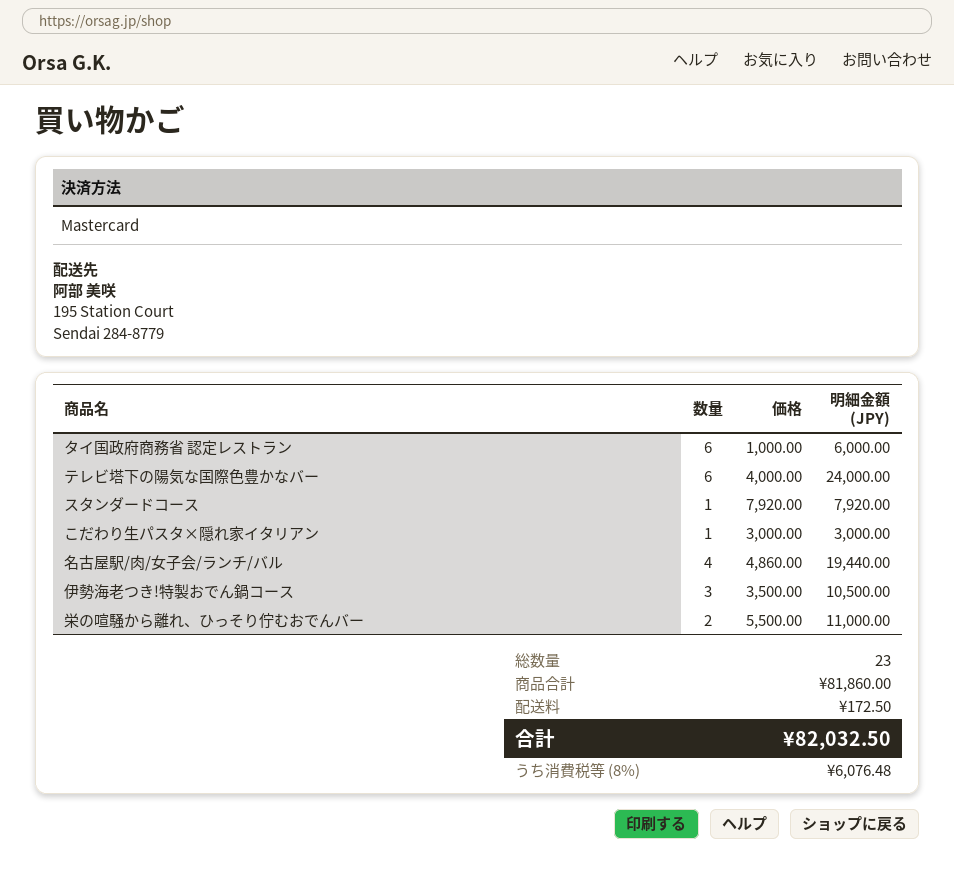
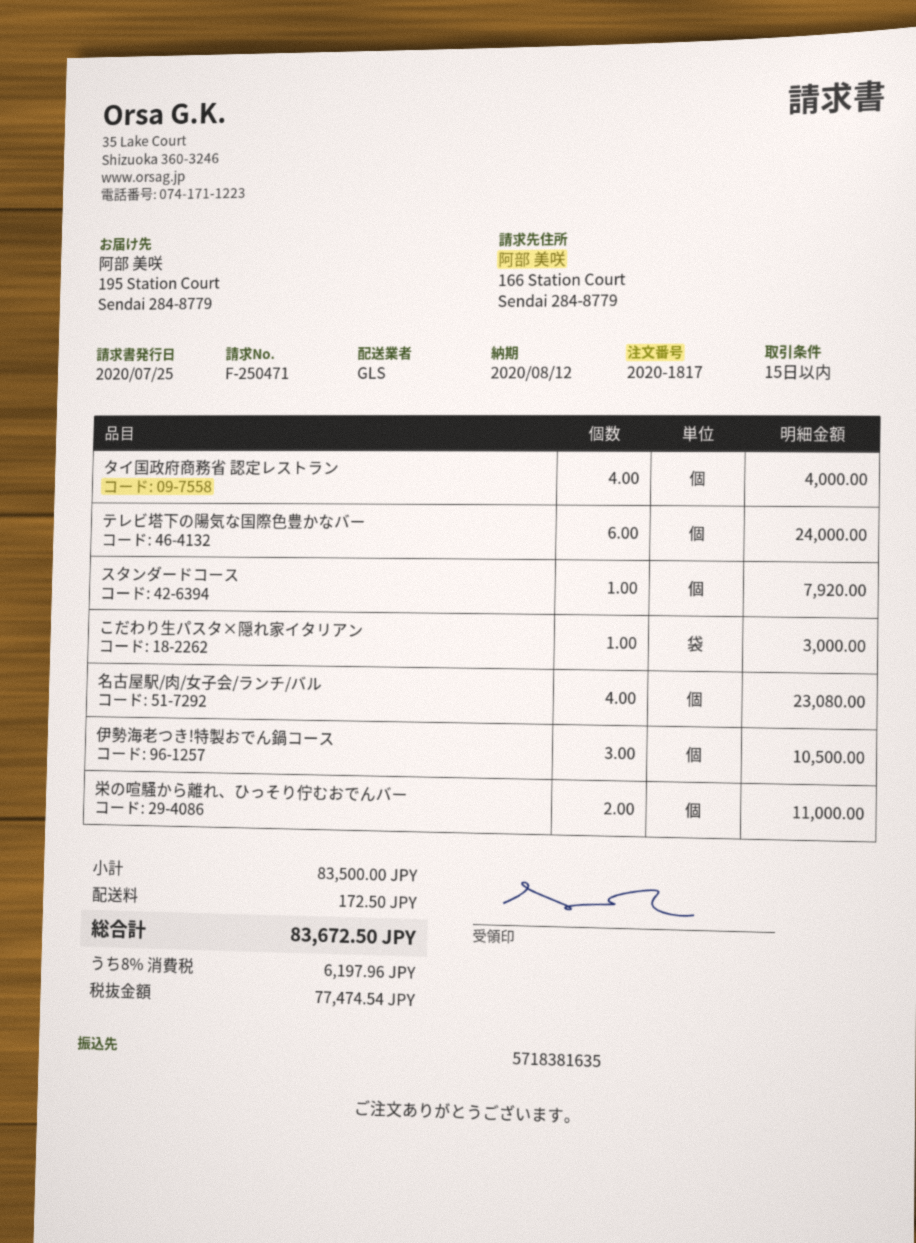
タイ国政府商務省 認定レストラン: 6 for 6000.00 -> 4 for 4000.00
名古屋駅/肉/女子会/ランチ/バル: 4 for 19440.00 -> 4 for 23080.00
subtotal: 81860.00 -> 83500.00
tax: 8% = 6076.48 -> 8% = 6197.96
total: 82032.50 -> 83672.50

